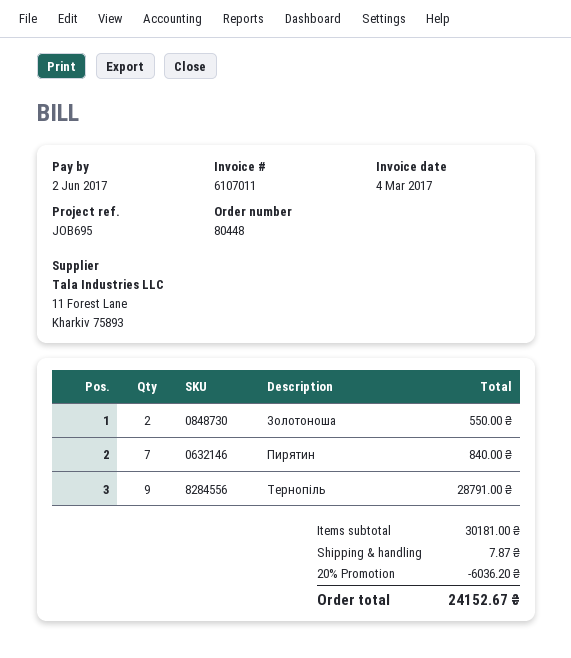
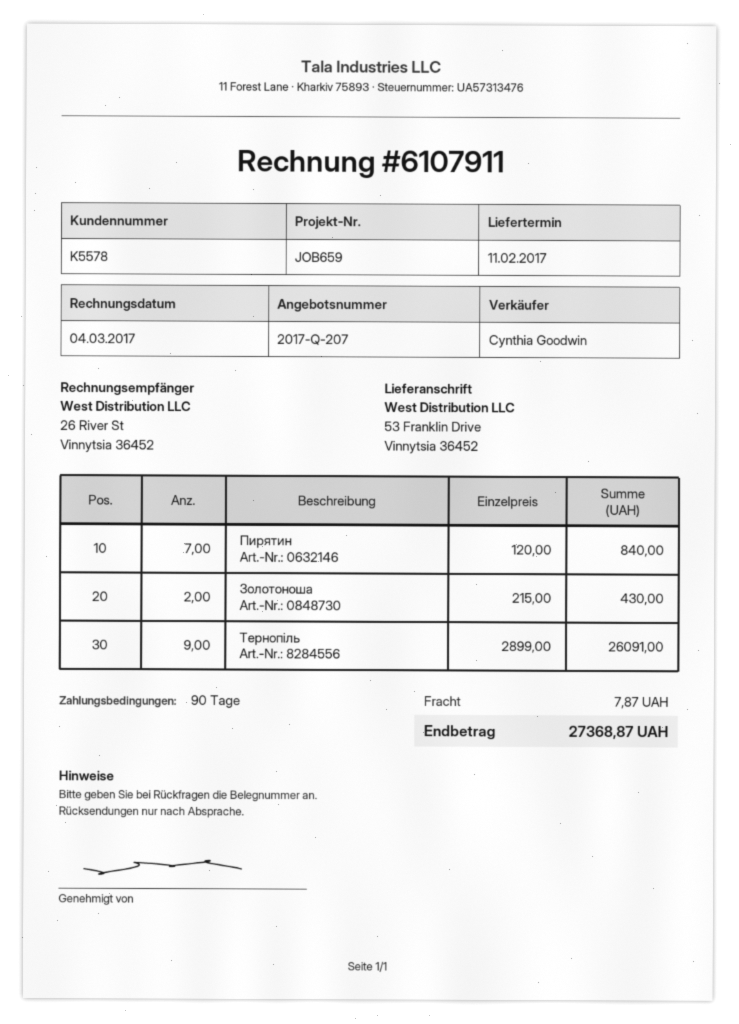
invoice number: 6107011 -> 6107911
reference: JOB695 -> JOB659
Золотоноша: 2 for 550.00 -> 2 for 430.00
Тернопіль: 9 for 28791.00 -> 9 for 26091.00
discount: 20% = 6036.20 -> none
total: 24152.67 -> 27368.87

